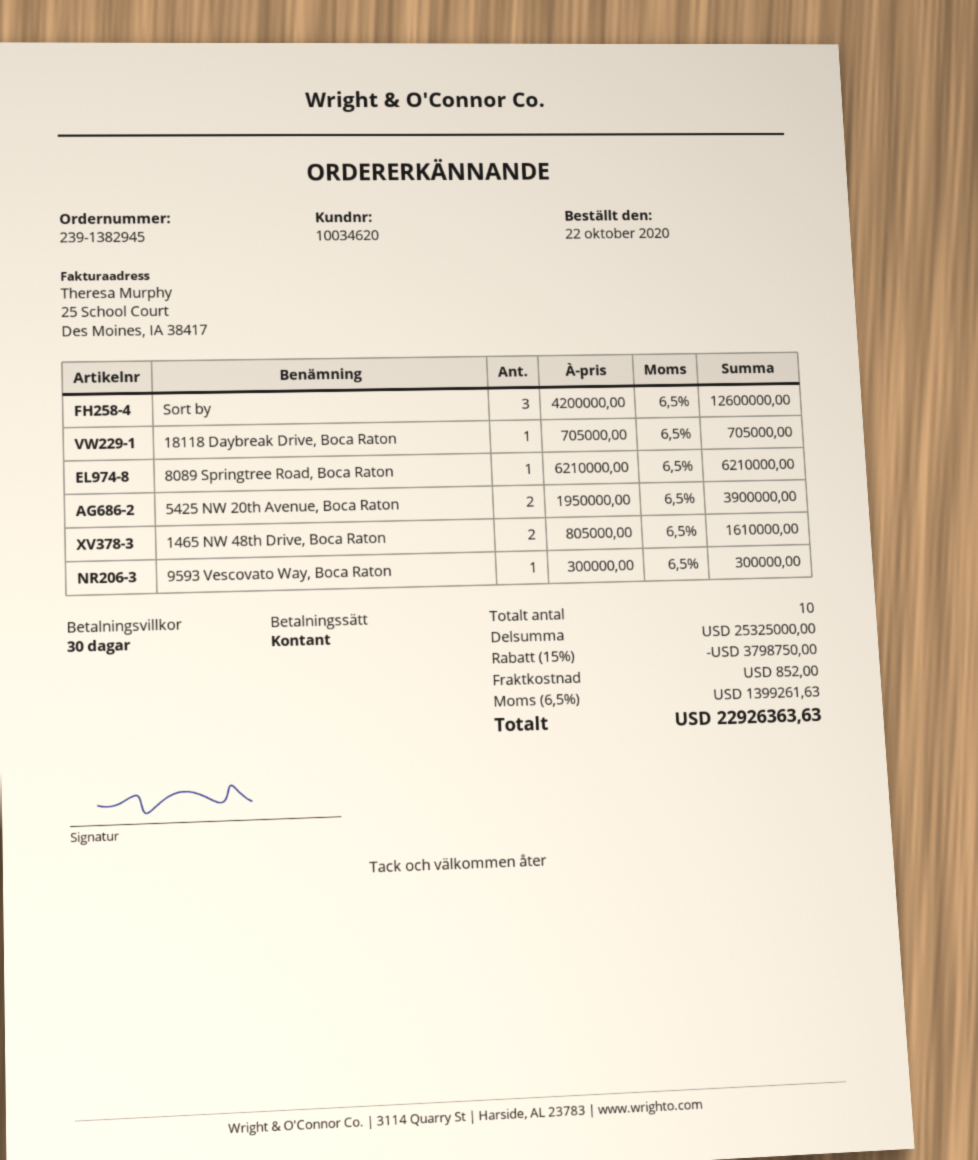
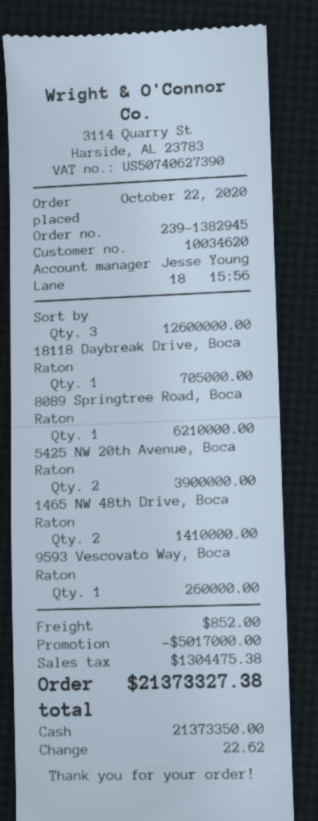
1465 NW 48th Drive, Boca Raton: 2 for 1610000.00 -> 2 for 1410000.00
9593 Vescovato Way, Boca Raton: 1 for 300000.00 -> 1 for 260000.00
discount: 3798750.00 -> 5017000.00
tax: 1399261.63 -> 1304475.38
total: 22926363.63 -> 21373327.38

